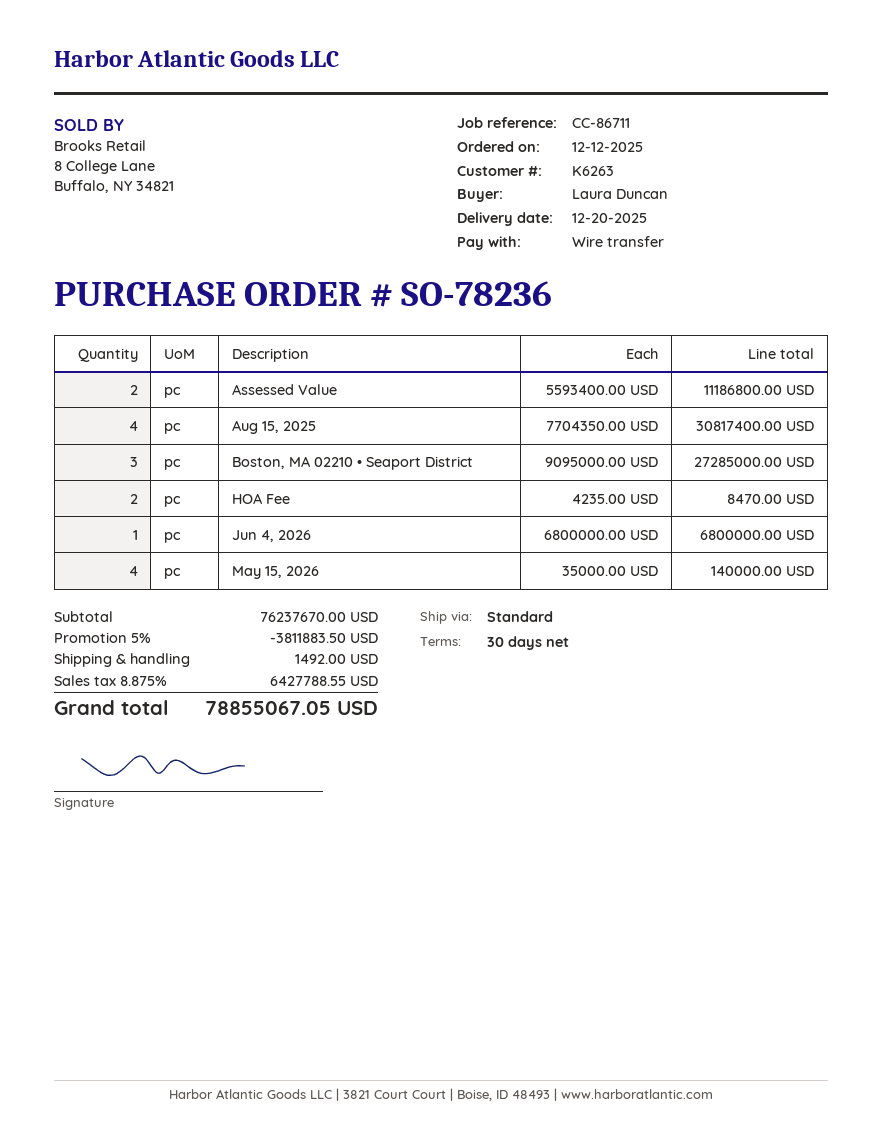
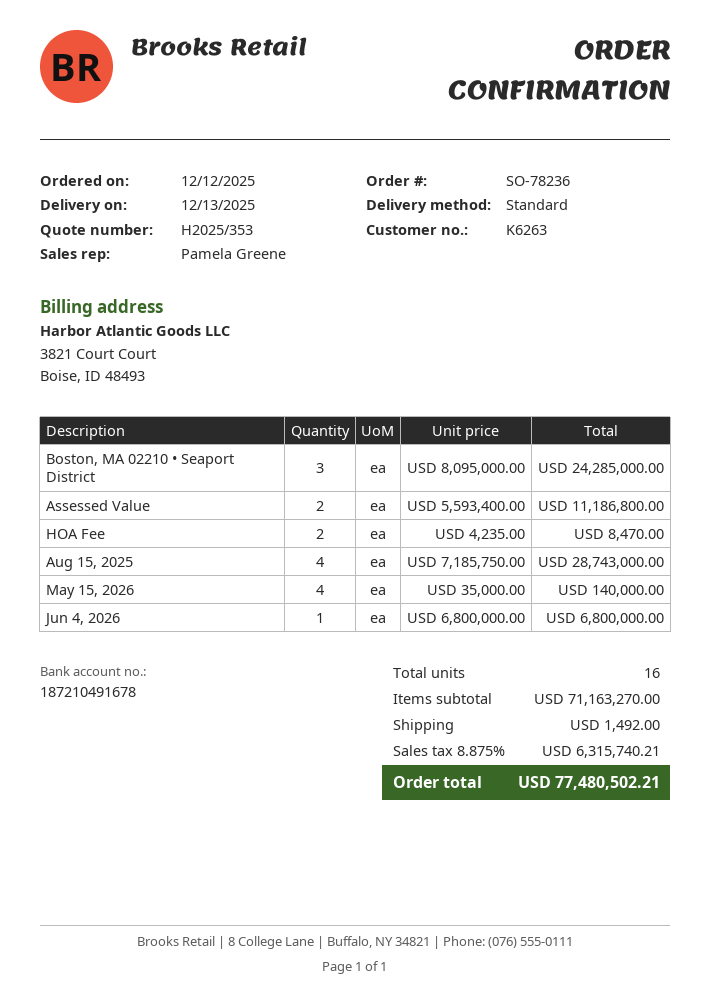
delivery date: 2025-12-20 -> 2025-12-13
Aug 15, 2025: 4 x 7704350.00 = 30817400.00 -> 4 x 7185750.00 = 28743000.00
Boston, MA 02210 • Seaport District: 3 x 9095000.00 = 27285000.00 -> 3 x 8095000.00 = 24285000.00
subtotal: 76237670.00 -> 71163270.00
discount: 5% = 3811883.50 -> none
tax: 8.875% = 6427788.55 -> 8.875% = 6315740.21
total: 78855067.05 -> 77480502.21

